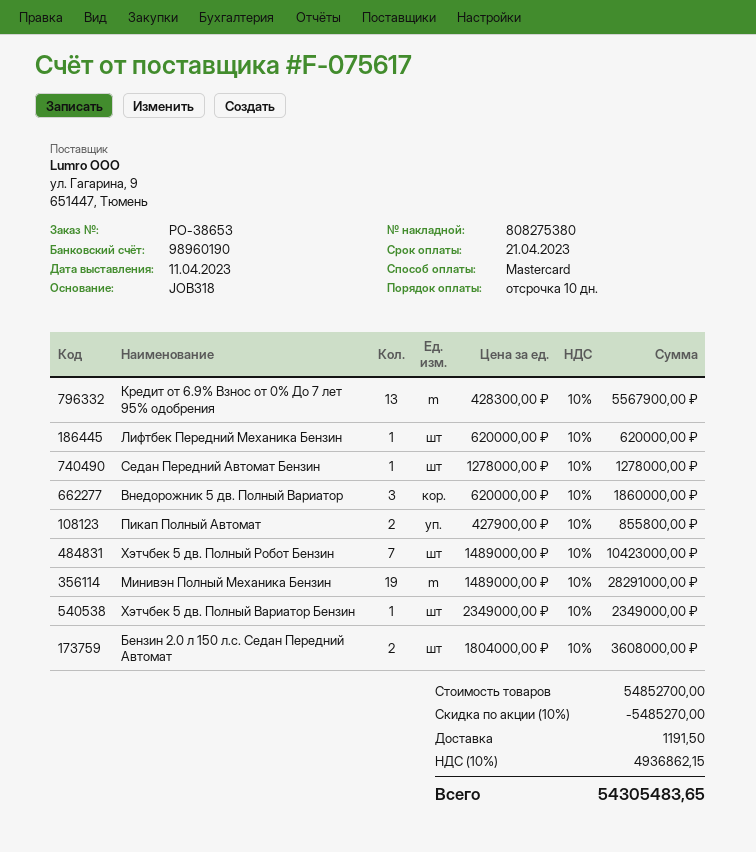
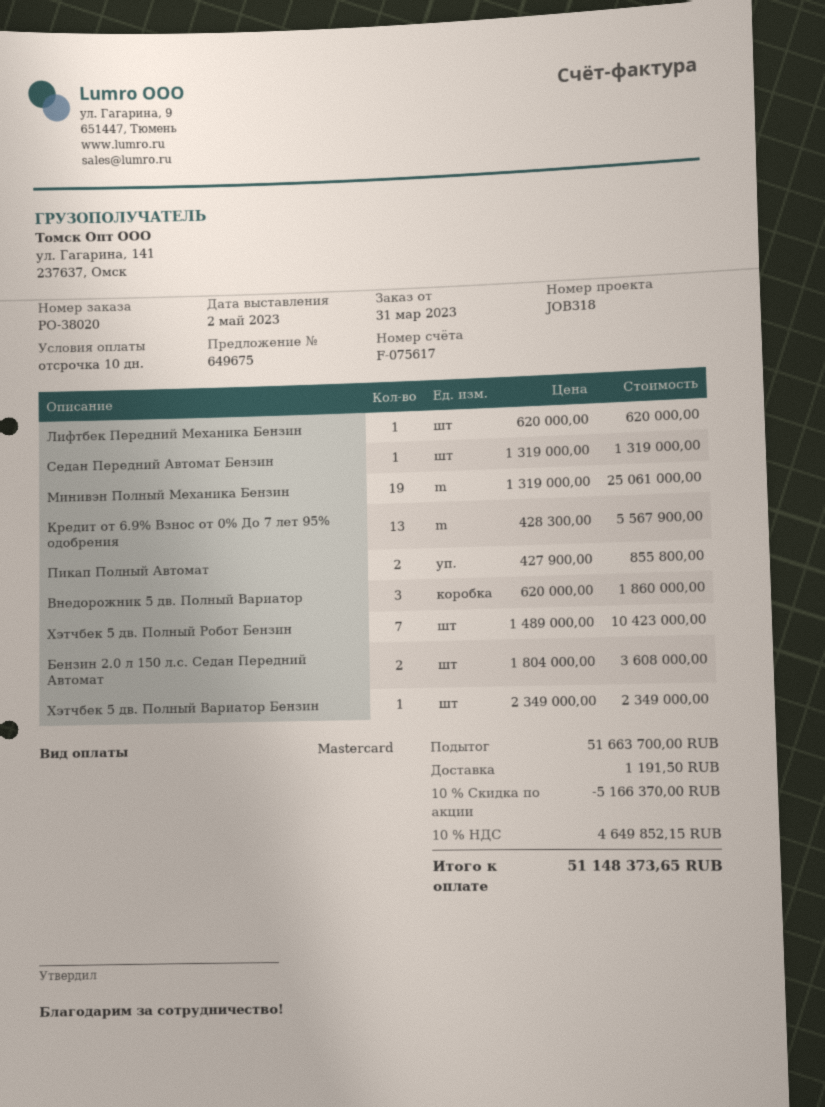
order number: PO-38653 -> PO-38020
invoice date: 2023-04-11 -> 2023-05-02
Седан Передний Автомат Бензин: 1 x 1278000.00 = 1278000.00 -> 1 x 1319000.00 = 1319000.00
Минивэн Полный Механика Бензин: 19 x 1489000.00 = 28291000.00 -> 19 x 1319000.00 = 25061000.00
subtotal: 54852700.00 -> 51663700.00
discount: 10% = 5485270.00 -> 10% = 5166370.00
tax: 10% = 4936862.15 -> 10% = 4649852.15
total: 54305483.65 -> 51148373.65

